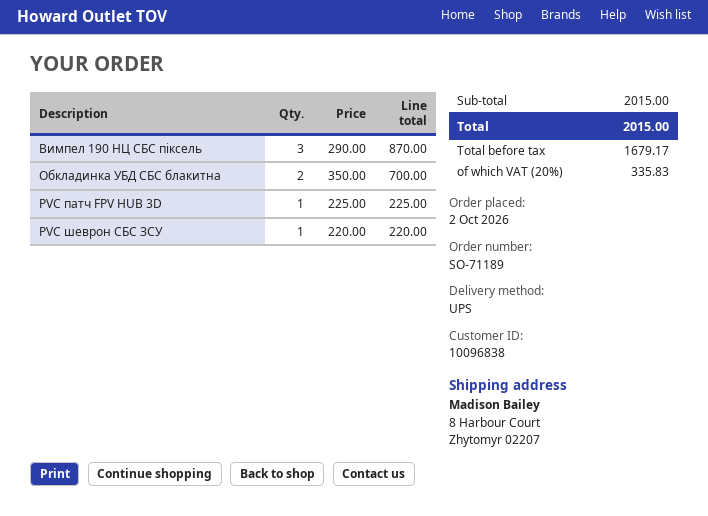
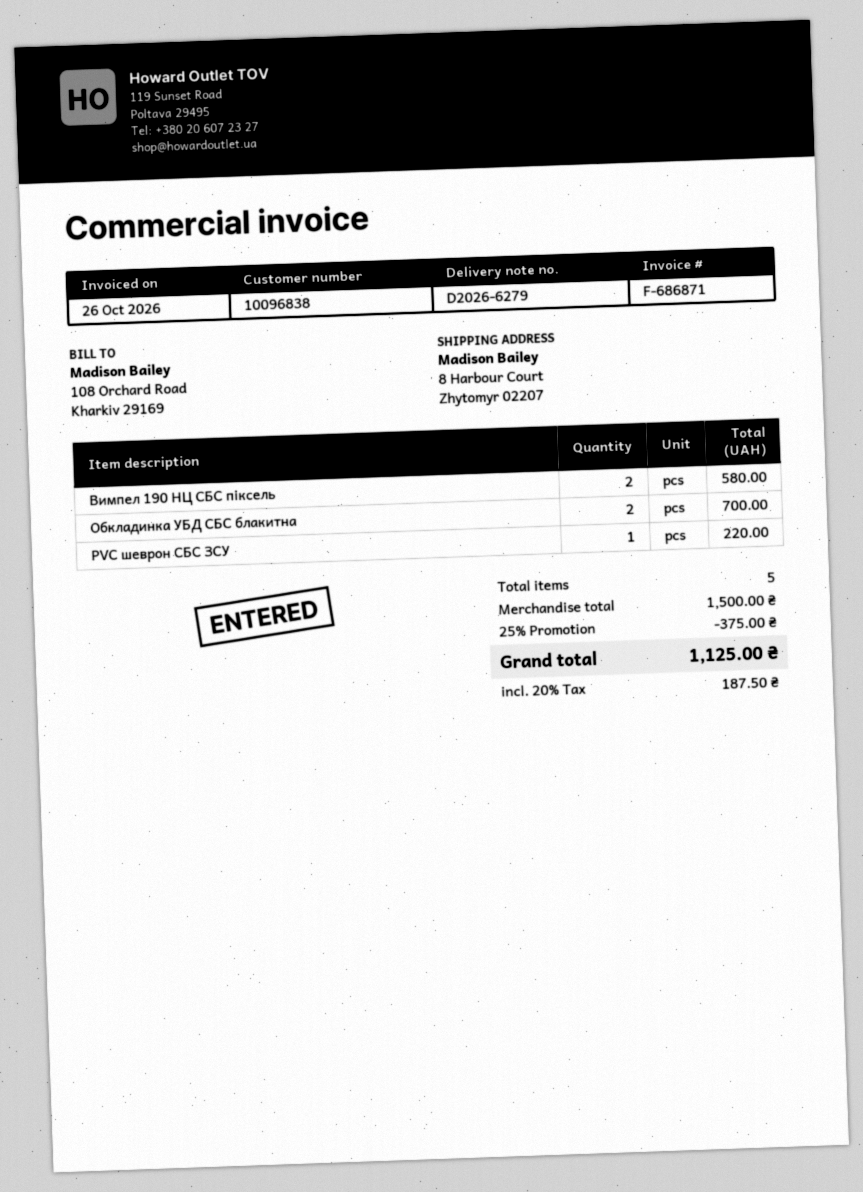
Вимпел 190 НЦ СБС піксель: 3 for 870.00 -> 2 for 580.00
PVC патч FPV HUB 3D: 1 for 225.00 -> none
subtotal: 2015.00 -> 1500.00
discount: none -> 25% = 375.00
tax: 20% = 335.83 -> 20% = 187.50
total: 2015.00 -> 1125.00

